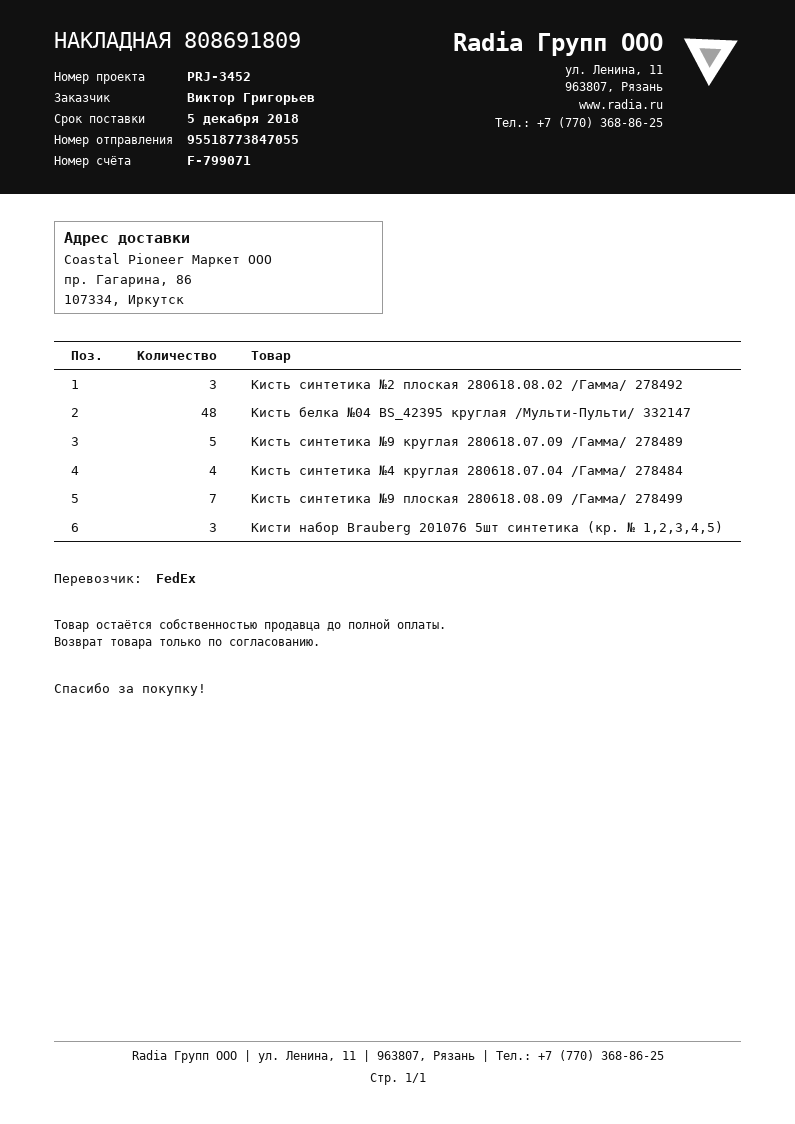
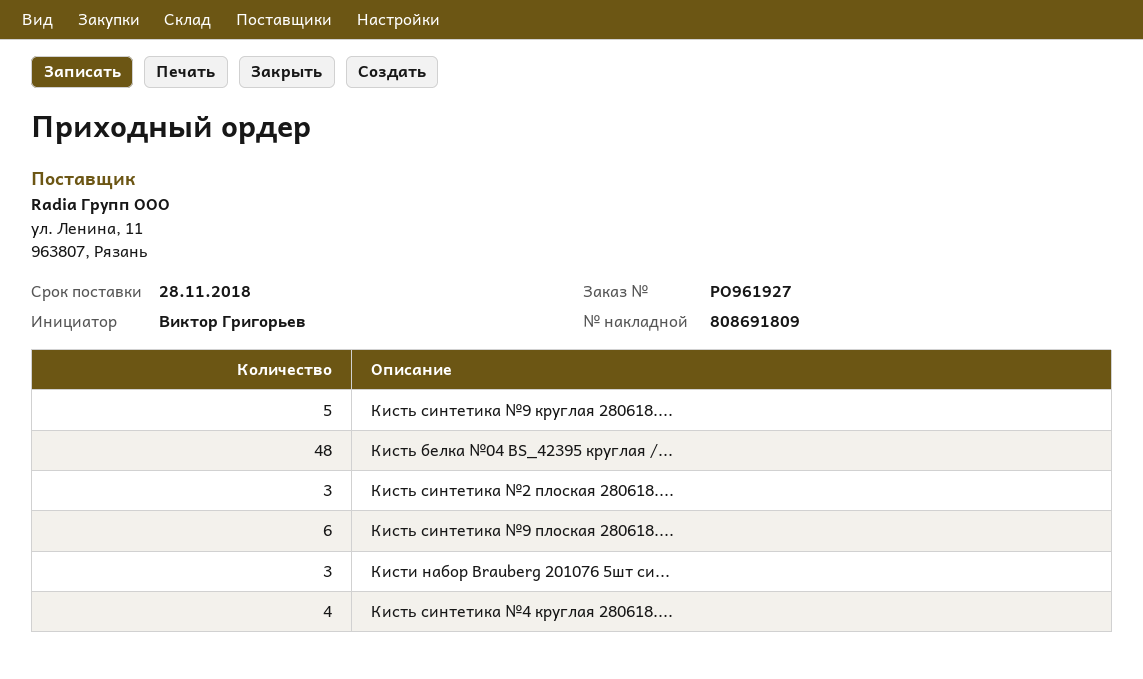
delivery date: 2018-12-05 -> 2018-11-28
Кисть синтетика №9 плоская 280618.08.09 /Гамма/ 278499: 7 -> 6

